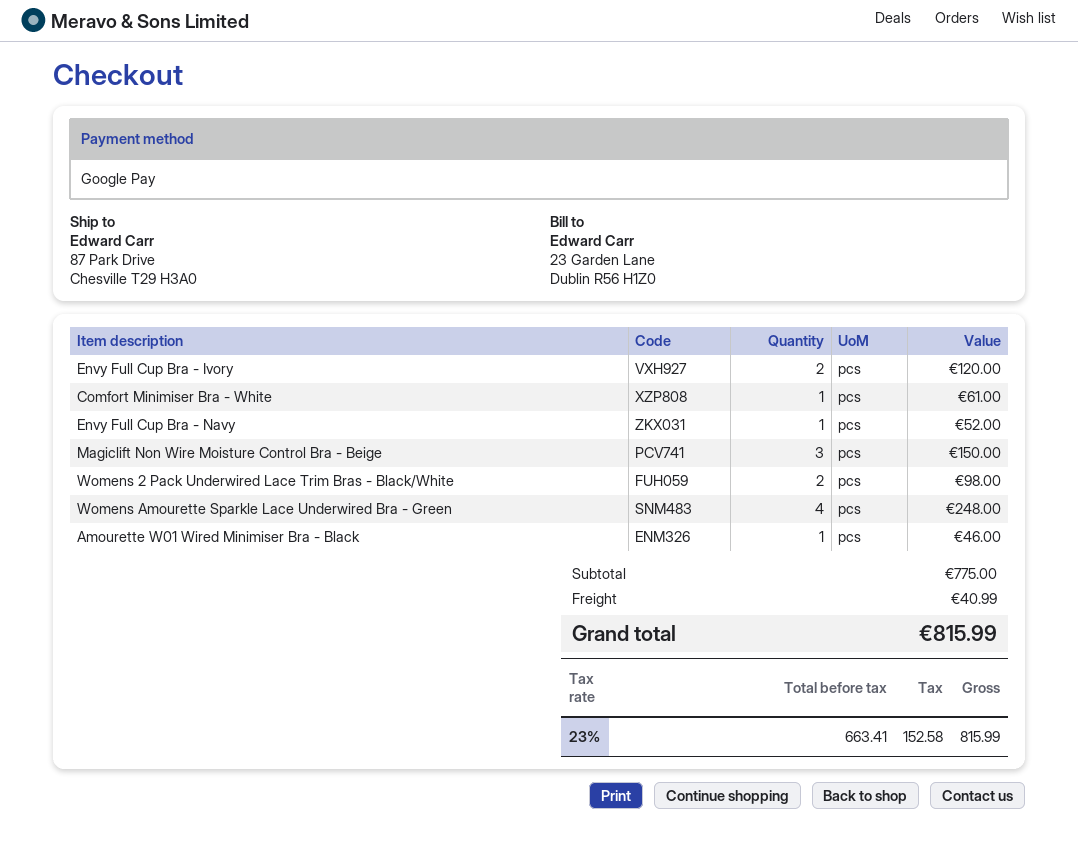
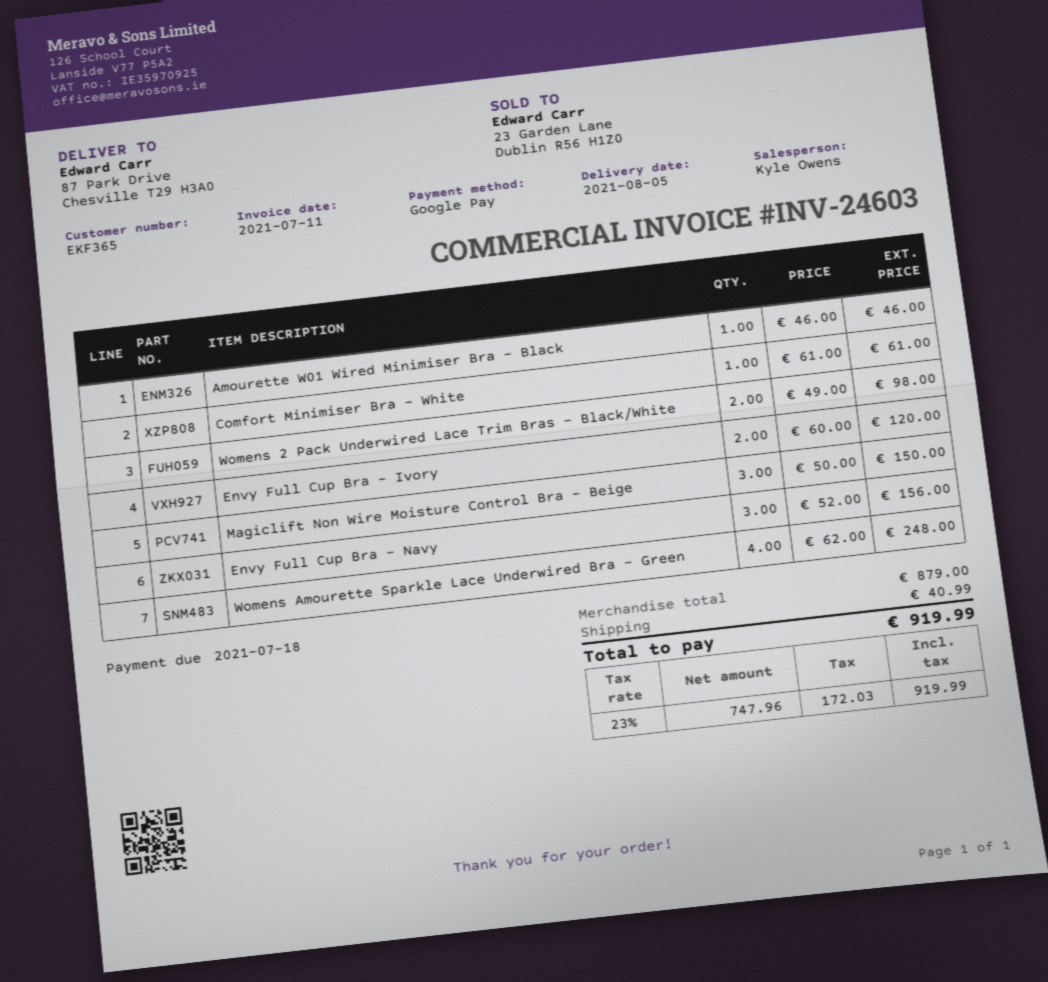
Envy Full Cup Bra - Navy: 1 for 52.00 -> 3 for 156.00
subtotal: 775.00 -> 879.00
net: 663.41 -> 747.96
tax: 23% = 152.58 -> 23% = 172.03
total: 815.99 -> 919.99

